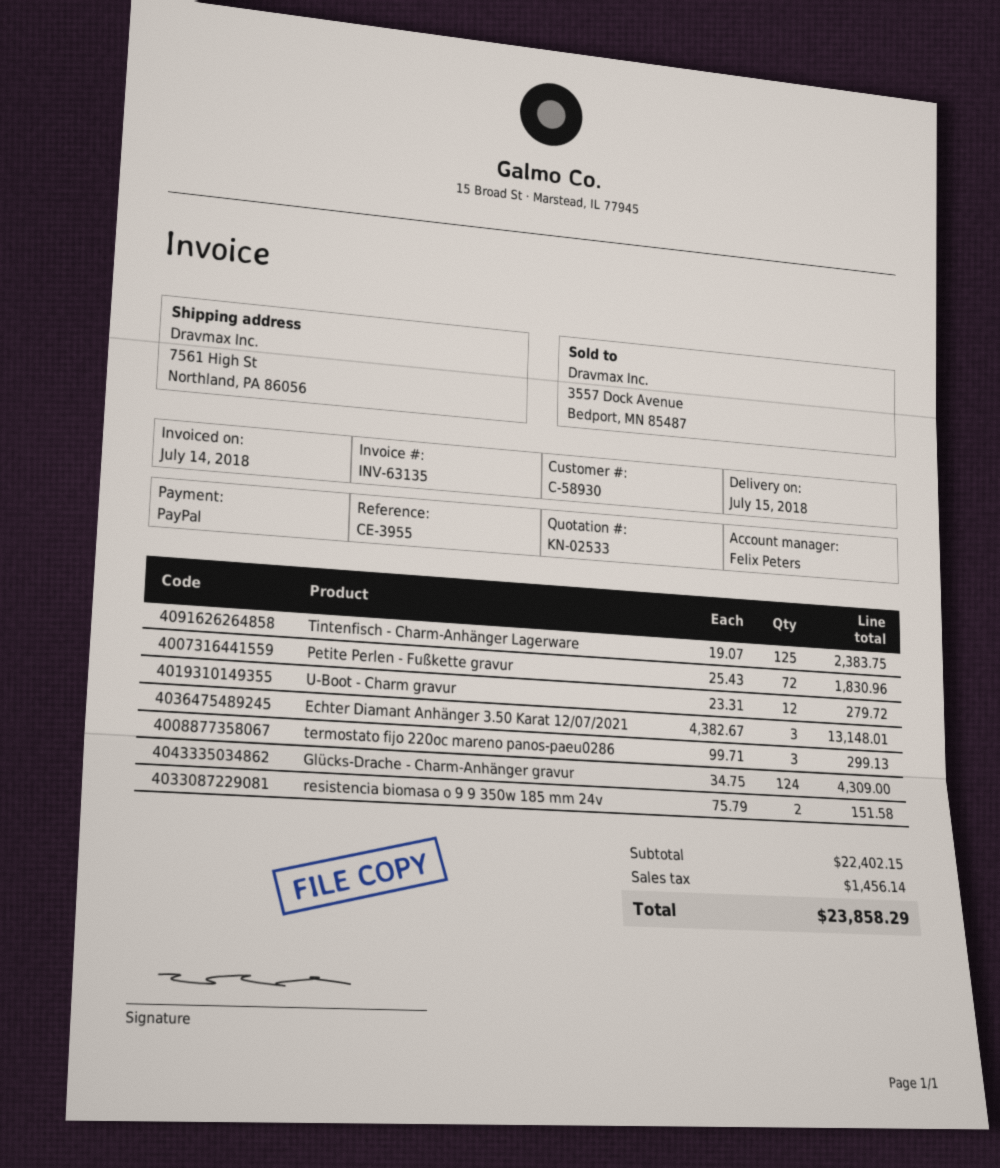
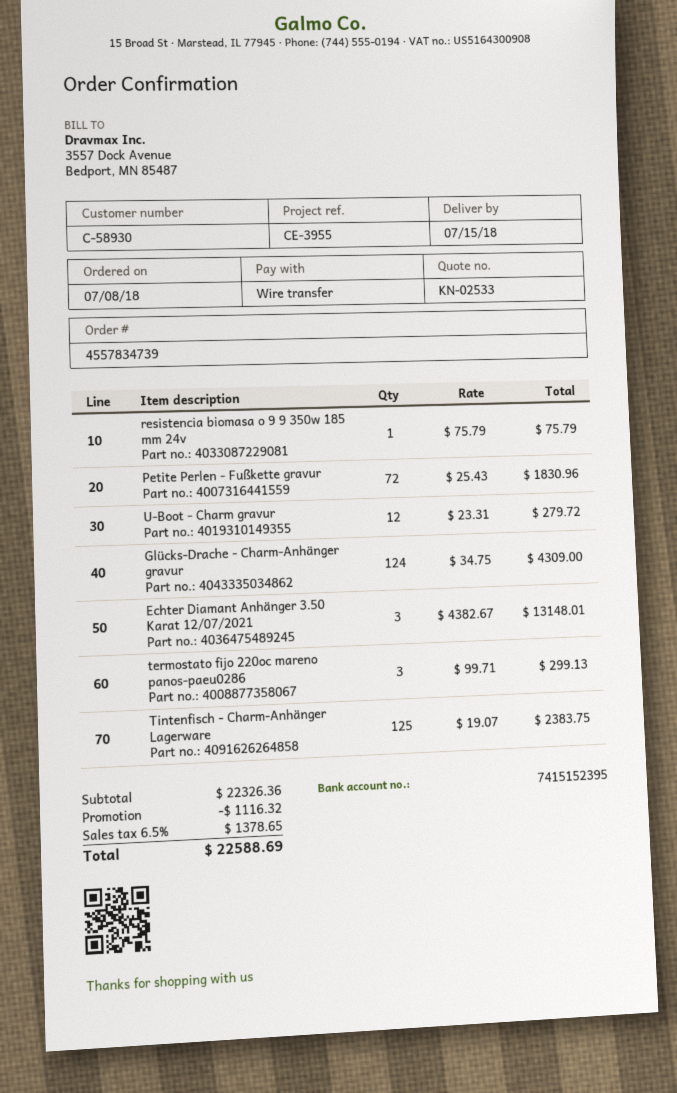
payment method: PayPal -> bank transfer
resistencia biomasa o 9 9 350w 185 mm 24v: 2 x 75.79 = 151.58 -> 1 x 75.79 = 75.79
subtotal: 22402.15 -> 22326.36
discount: none -> 1116.32
tax: 1456.14 -> 1378.65
total: 23858.29 -> 22588.69

